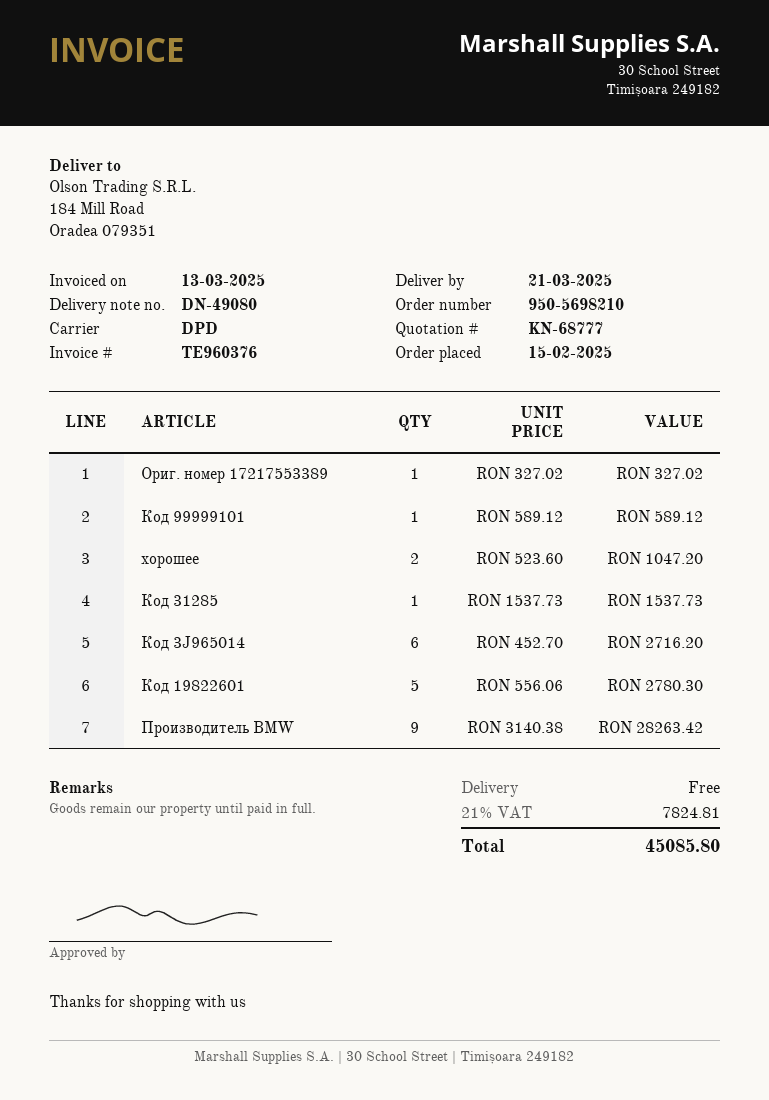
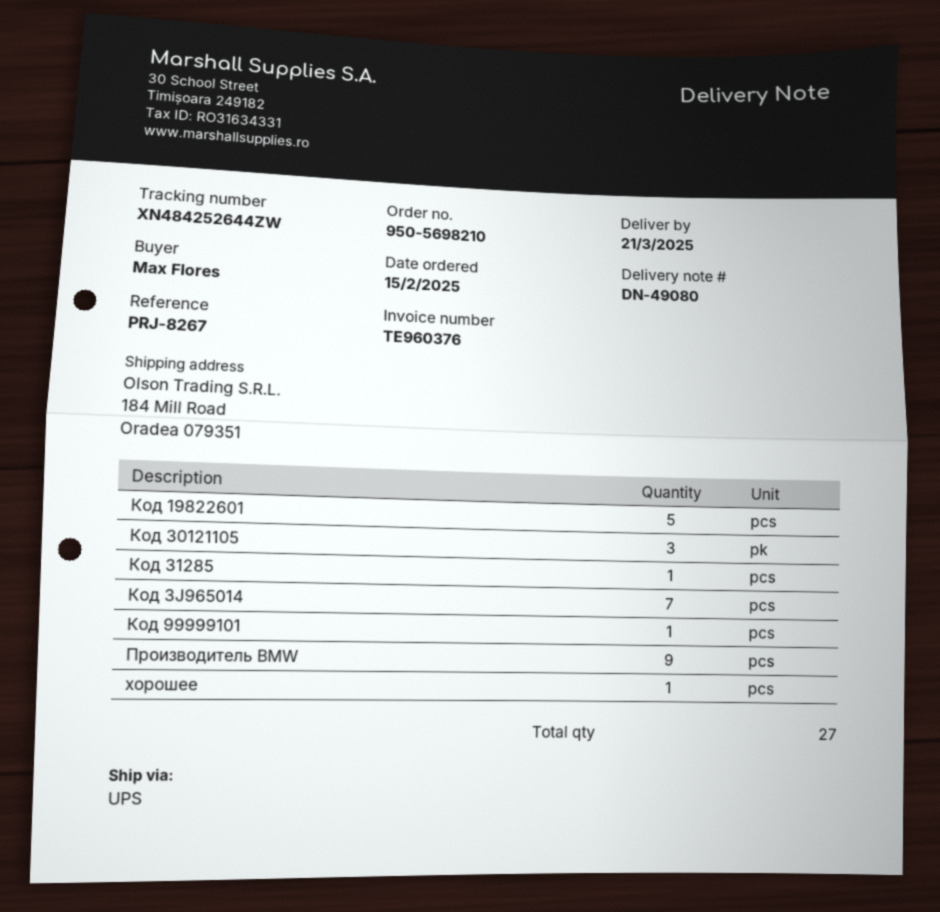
shipping method: DPD -> UPS
Ориг. номер 17217553389: 1 -> none
хорошее: 2 -> 1
Код 3J965014: 6 -> 7
Код 30121105: none -> 3

